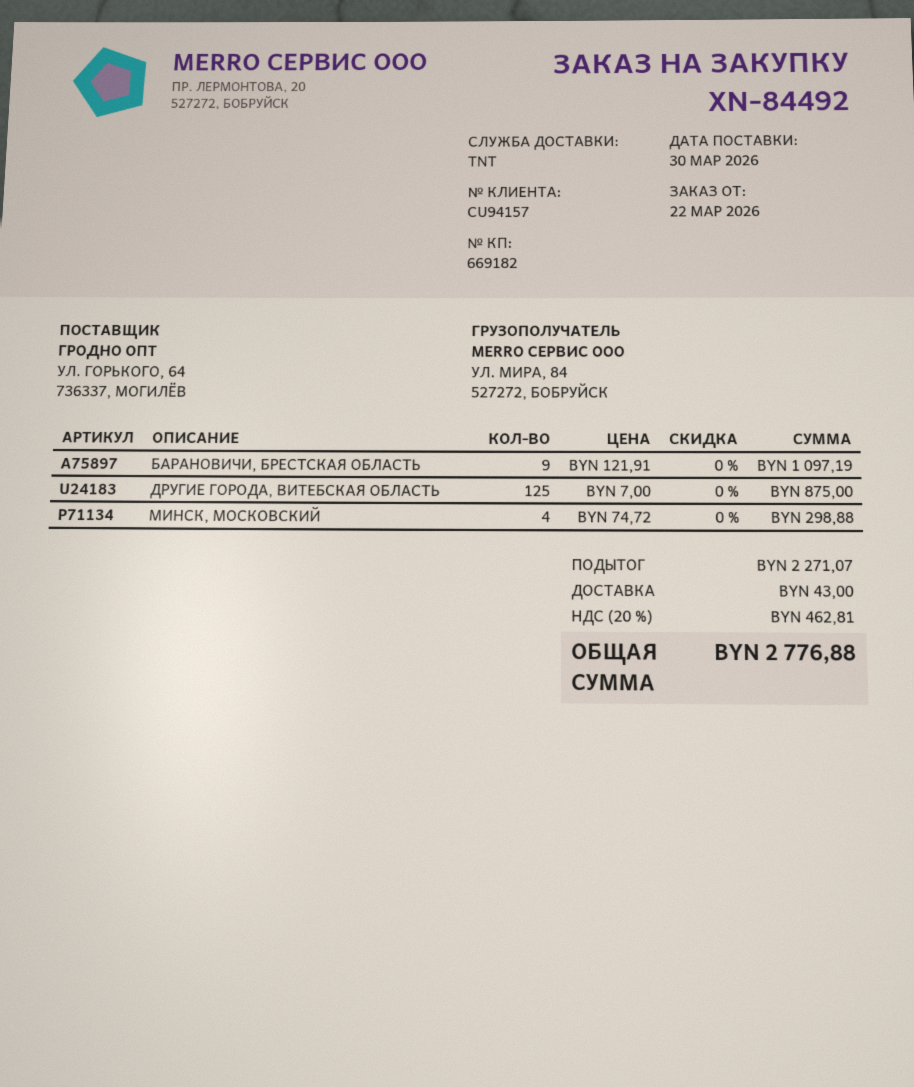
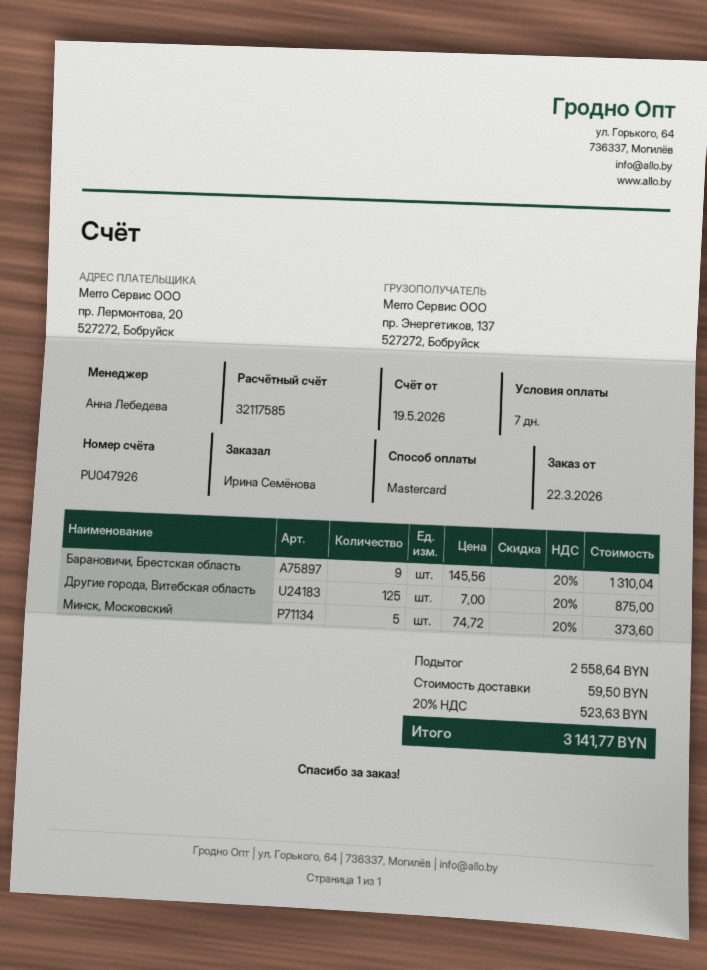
ship to: УЛ. МИРА, 84, 527272, БОБРУЙСК -> пр. Энергетиков, 137, 527272, Бобруйск
БАРАНОВИЧИ, БРЕСТСКАЯ ОБЛАСТЬ: 9 x 121.91 = 1097.19 -> 9 x 145.56 = 1310.04
МИНСК, МОСКОВСКИЙ: 4 x 74.72 = 298.88 -> 5 x 74.72 = 373.60
subtotal: 2271.07 -> 2558.64
shipping: 43.00 -> 59.50
tax: 20% = 462.81 -> 20% = 523.63
total: 2776.88 -> 3141.77

